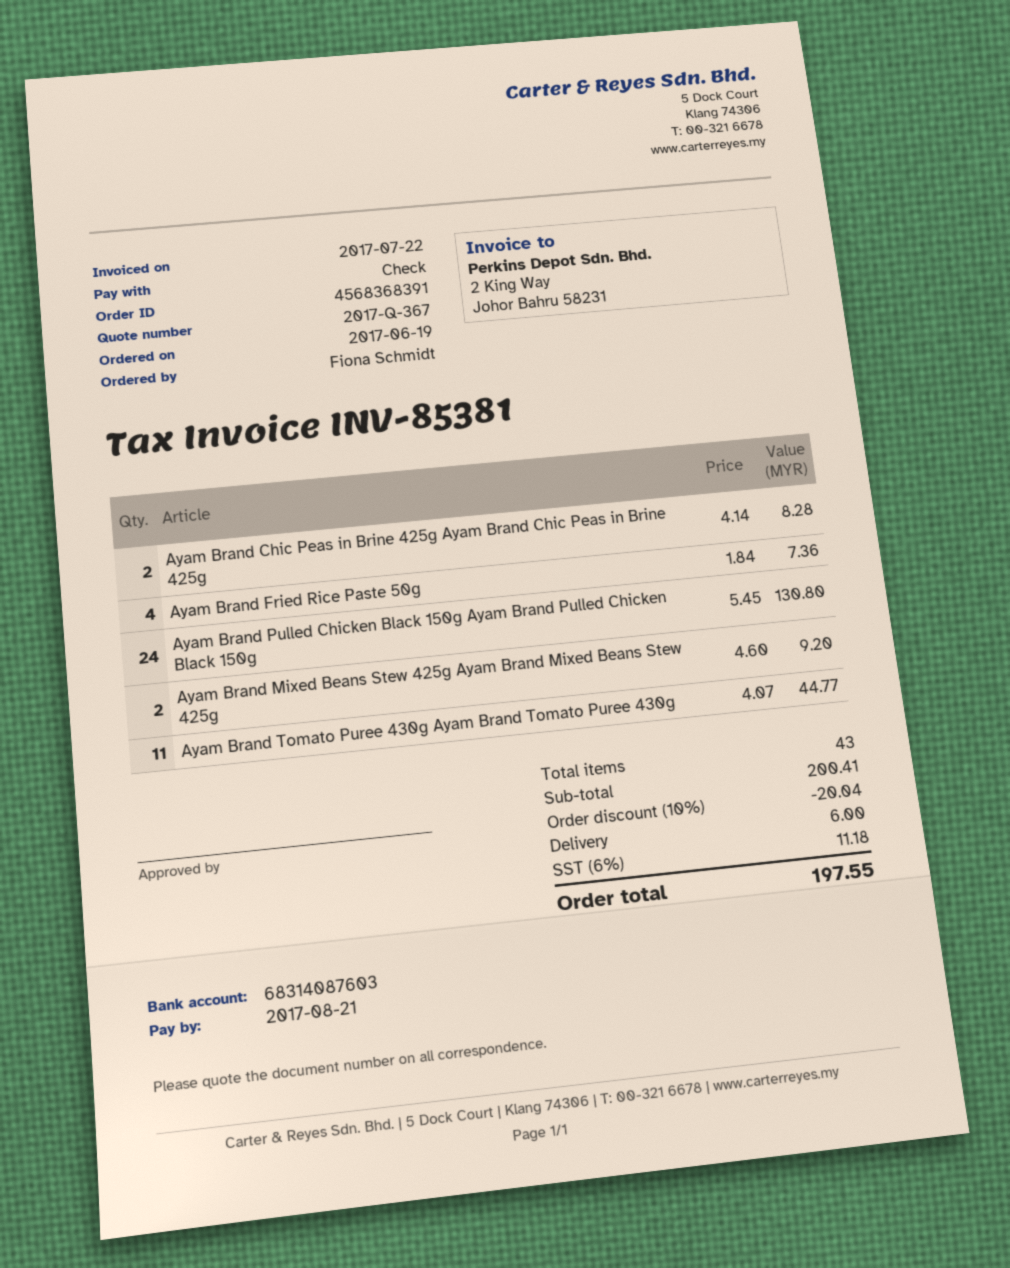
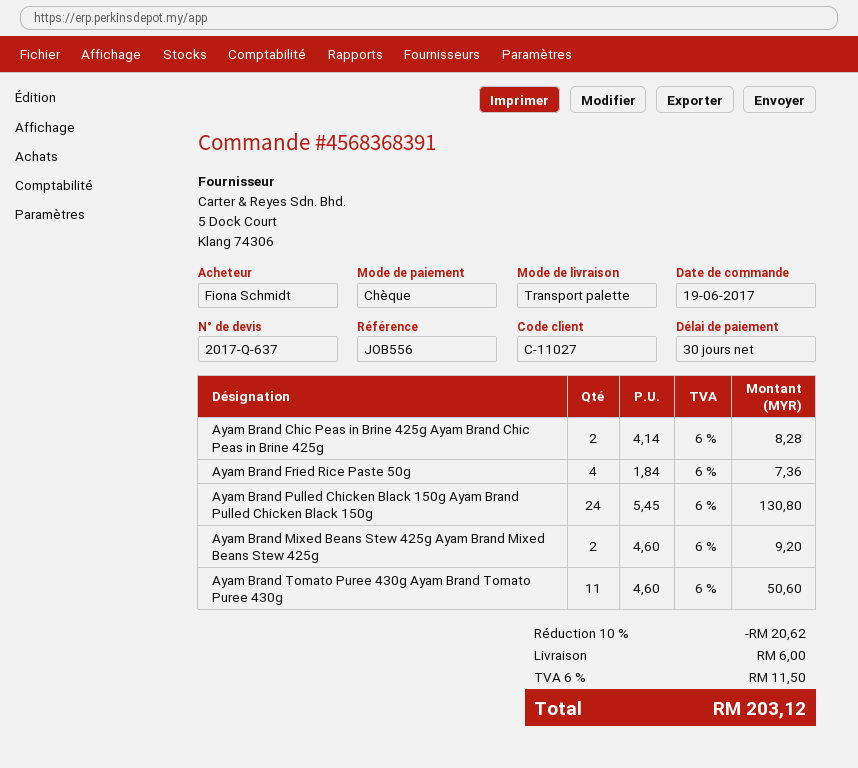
quote number: 2017-Q-367 -> 2017-Q-637
Ayam Brand Tomato Puree 430g Ayam Brand Tomato Puree 430g: 11 x 4.07 = 44.77 -> 11 x 4.60 = 50.60
discount: 10% = 20.04 -> 10% = 20.62
tax: 6% = 11.18 -> 6% = 11.50
total: 197.55 -> 203.12

